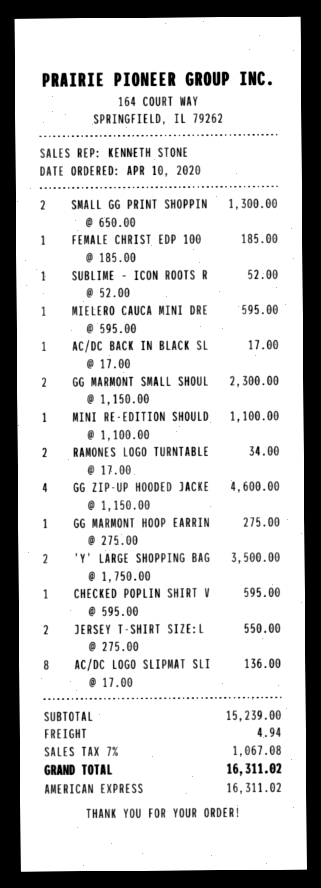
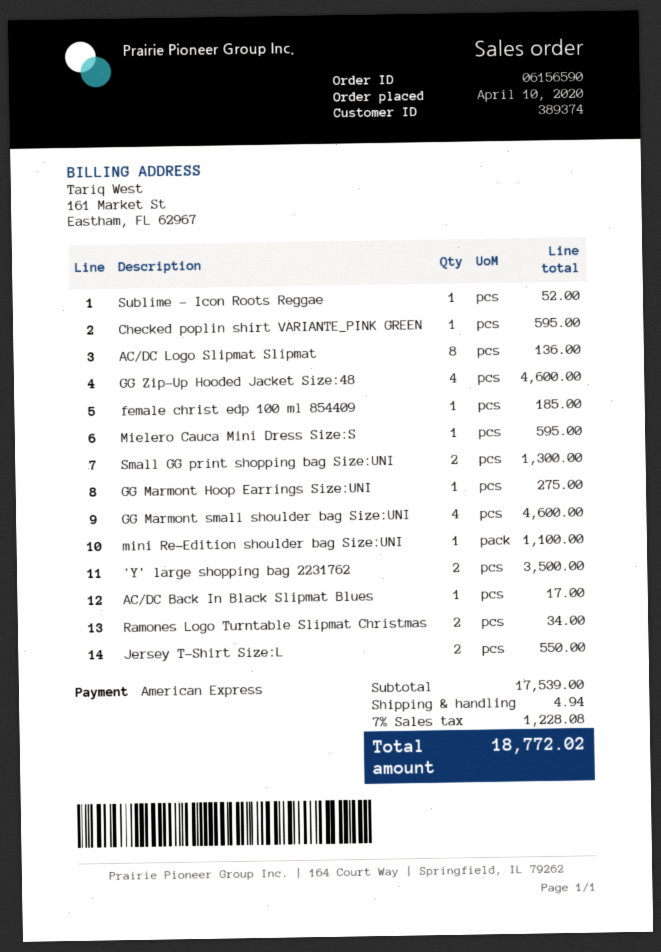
GG MARMONT SMALL SHOUL: 2 for 2300.00 -> 4 for 4600.00
subtotal: 15239.00 -> 17539.00
tax: 7% = 1067.08 -> 7% = 1228.08
total: 16311.02 -> 18772.02

